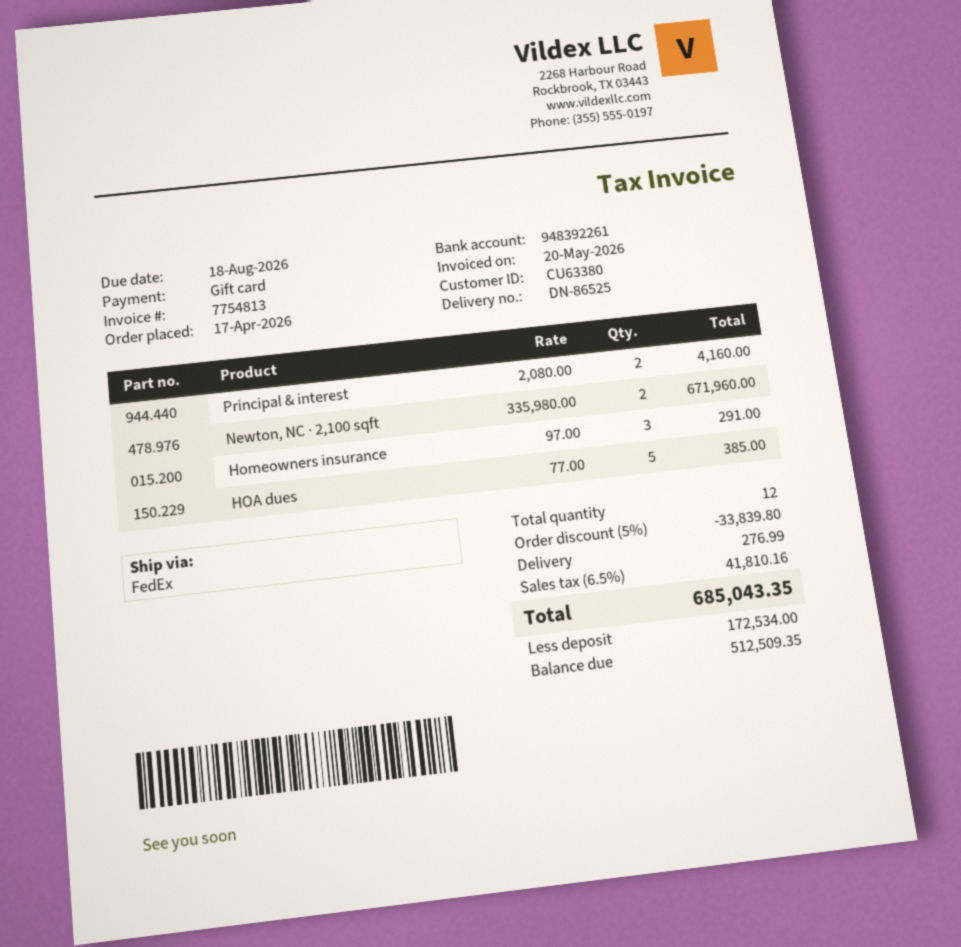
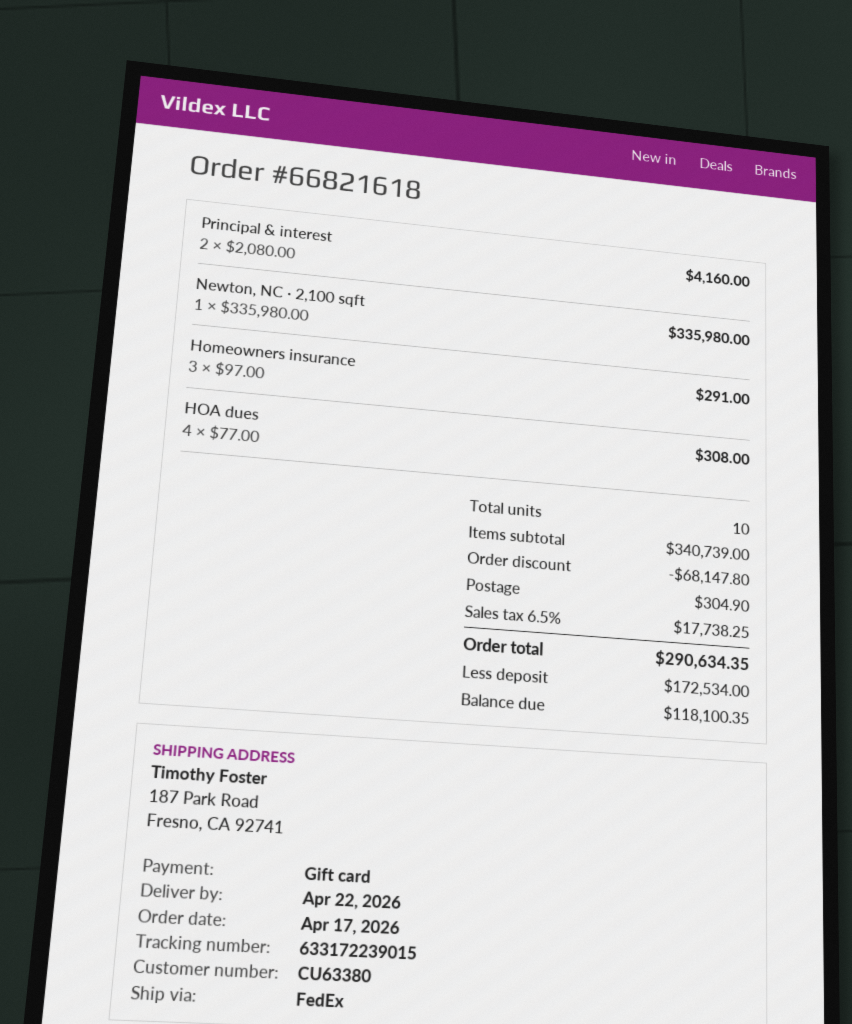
Newton, NC · 2,100 sqft: 2 x 335980.00 = 671960.00 -> 1 x 335980.00 = 335980.00
HOA dues: 5 x 77.00 = 385.00 -> 4 x 77.00 = 308.00
total quantity: 12 -> 10
discount: 33839.80 -> 68147.80
shipping: 276.99 -> 304.90
tax: 6.5% = 41810.16 -> 6.5% = 17738.25
total: 685043.35 -> 290634.35
balance: 512509.35 -> 118100.35

